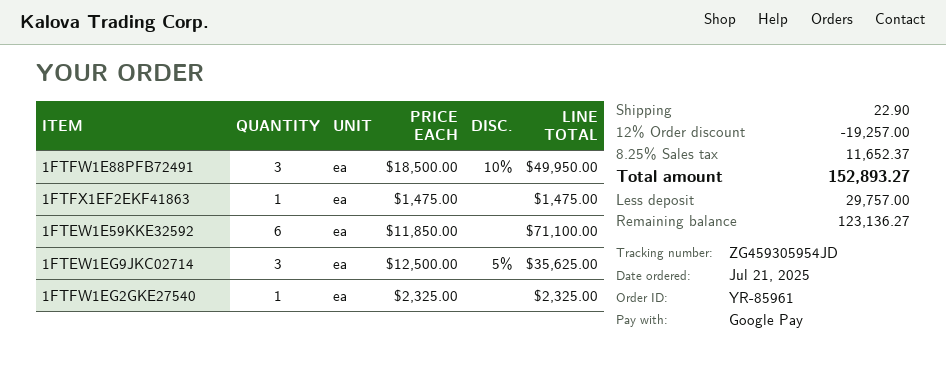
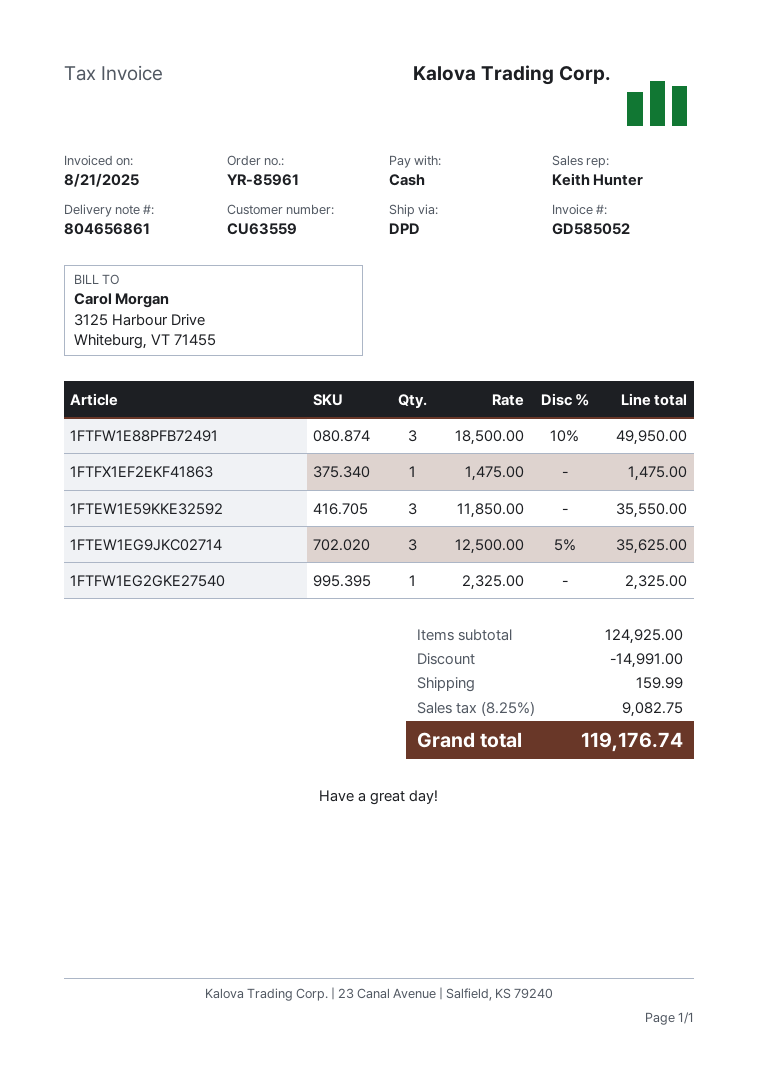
payment method: Google Pay -> cash
1FTEW1E59KKE32592: 6 x 11850.00 = 71100.00 -> 3 x 11850.00 = 35550.00
discount: 19257.00 -> 14991.00
shipping: 22.90 -> 159.99
tax: 8.25% = 11652.37 -> 8.25% = 9082.75
total: 152893.27 -> 119176.74

